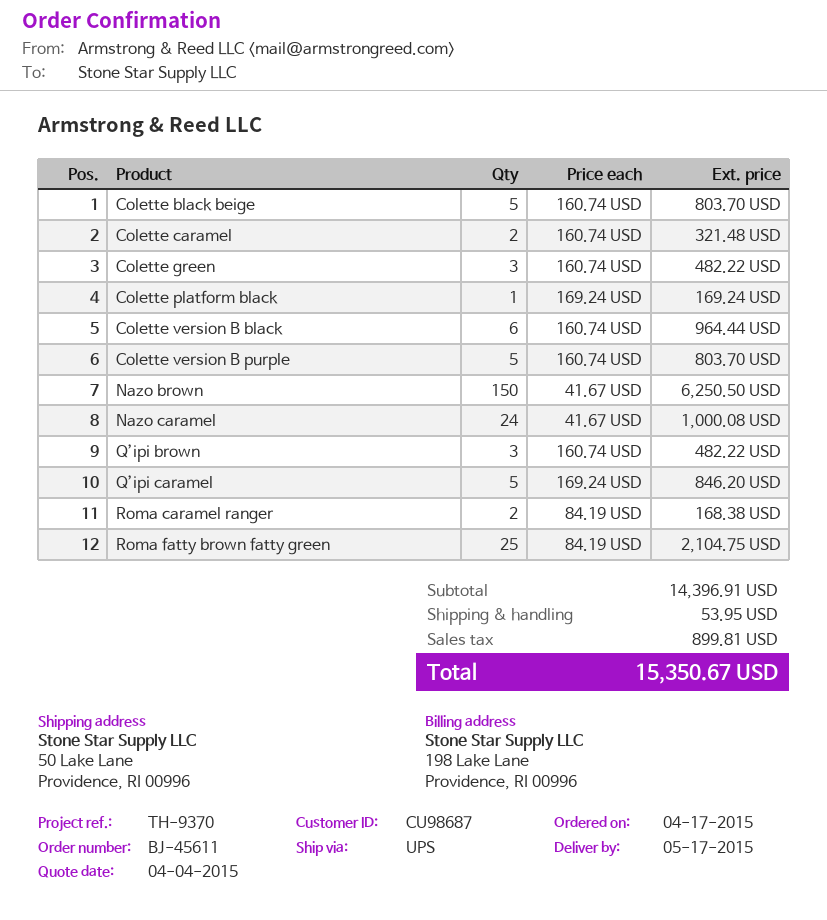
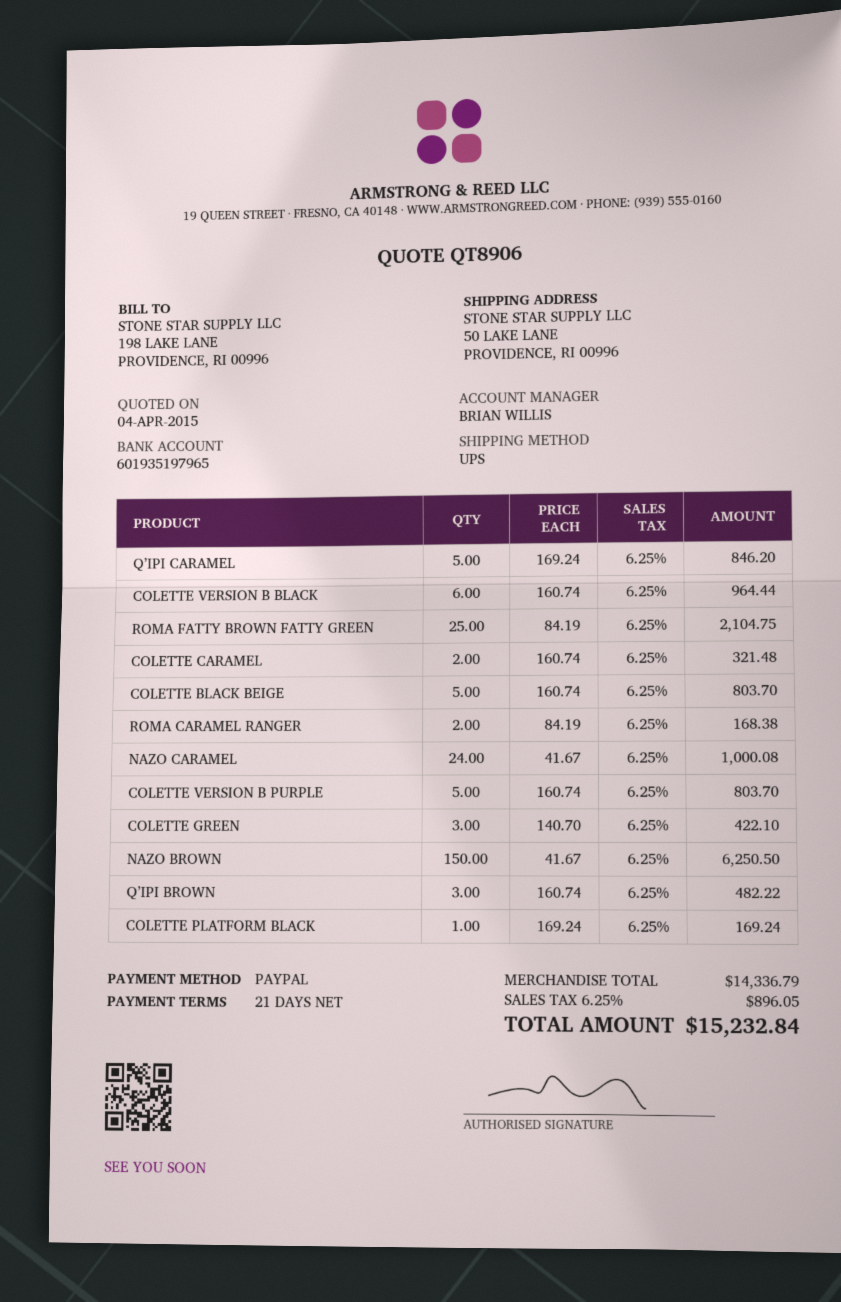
Colette green: 3 x 160.74 = 482.22 -> 3 x 140.70 = 422.10
subtotal: 14396.91 -> 14336.79
shipping: 53.95 -> none
tax: 899.81 -> 896.05
total: 15350.67 -> 15232.84

